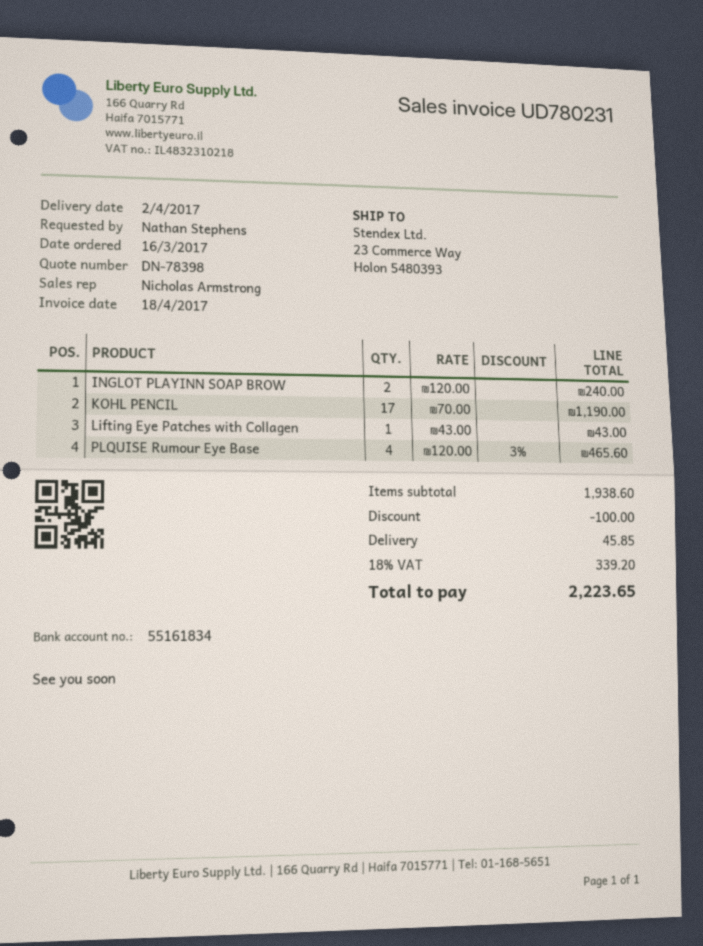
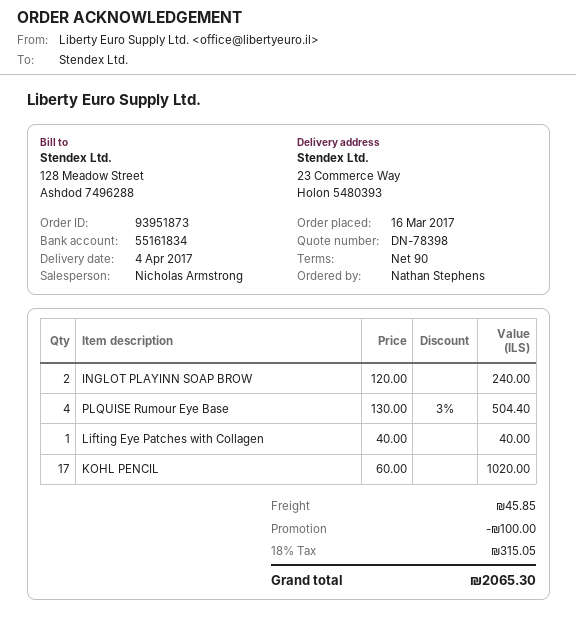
delivery date: 2017-04-02 -> 2017-04-04
KOHL PENCIL: 17 x 70.00 = 1190.00 -> 17 x 60.00 = 1020.00
Lifting Eye Patches with Collagen: 1 x 43.00 = 43.00 -> 1 x 40.00 = 40.00
PLQUISE Rumour Eye Base: 4 x 120.00 - 3% = 465.60 -> 4 x 130.00 - 3% = 504.40
tax: 18% = 339.20 -> 18% = 315.05
total: 2223.65 -> 2065.30

